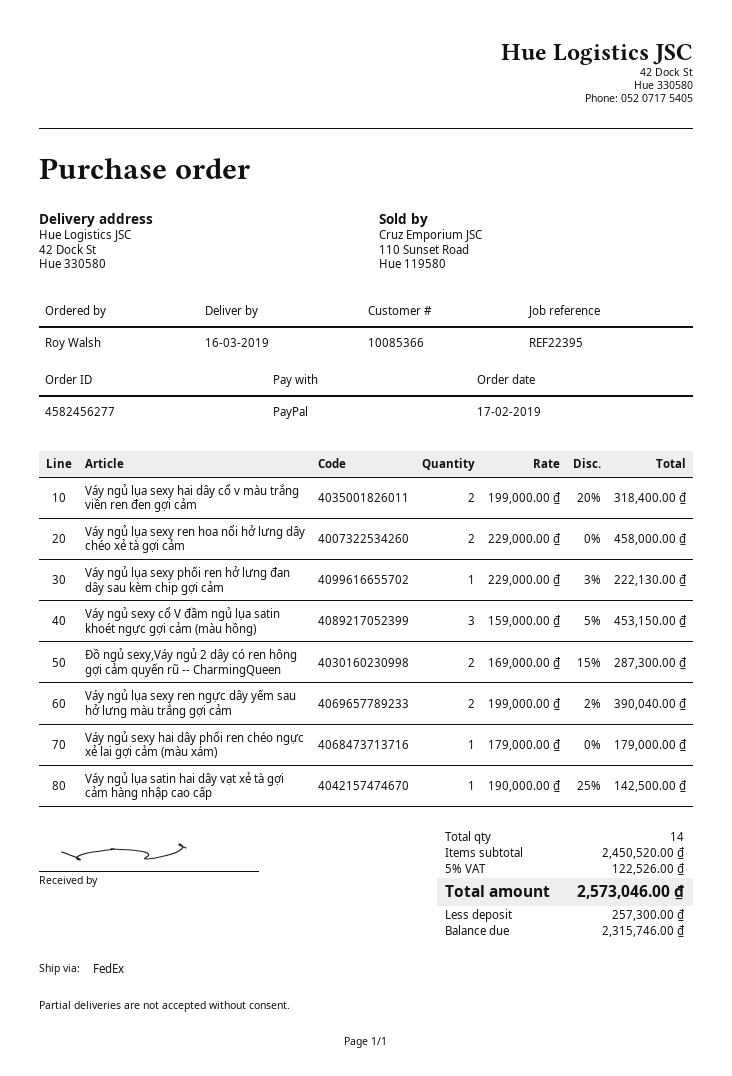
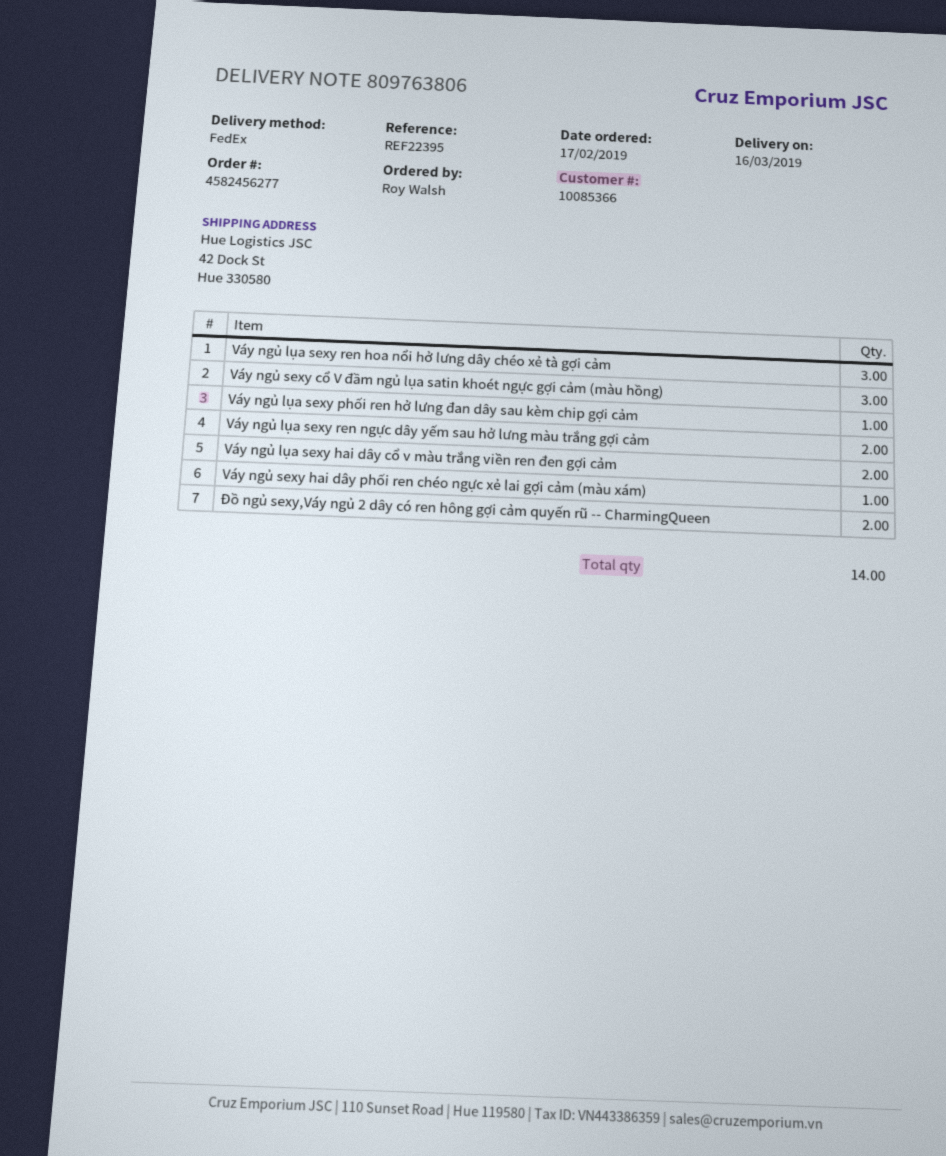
Váy ngủ lụa sexy ren hoa nổi hở lưng dây chéo xẻ tà gợi cảm: 2 -> 3
Váy ngủ lụa satin hai dây vạt xẻ tà gợi cảm hàng nhập cao cấp: 1 -> none

